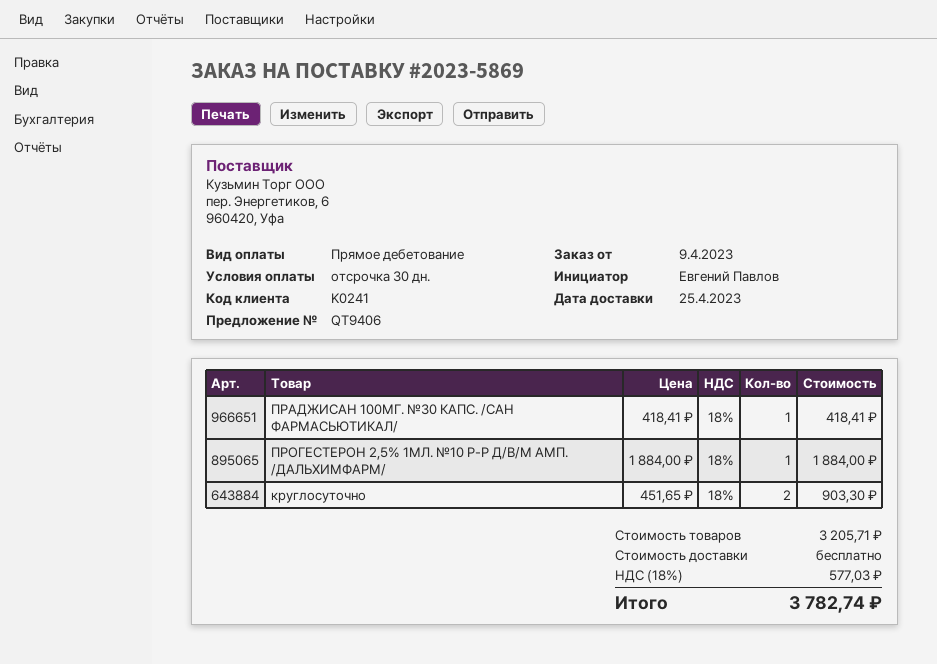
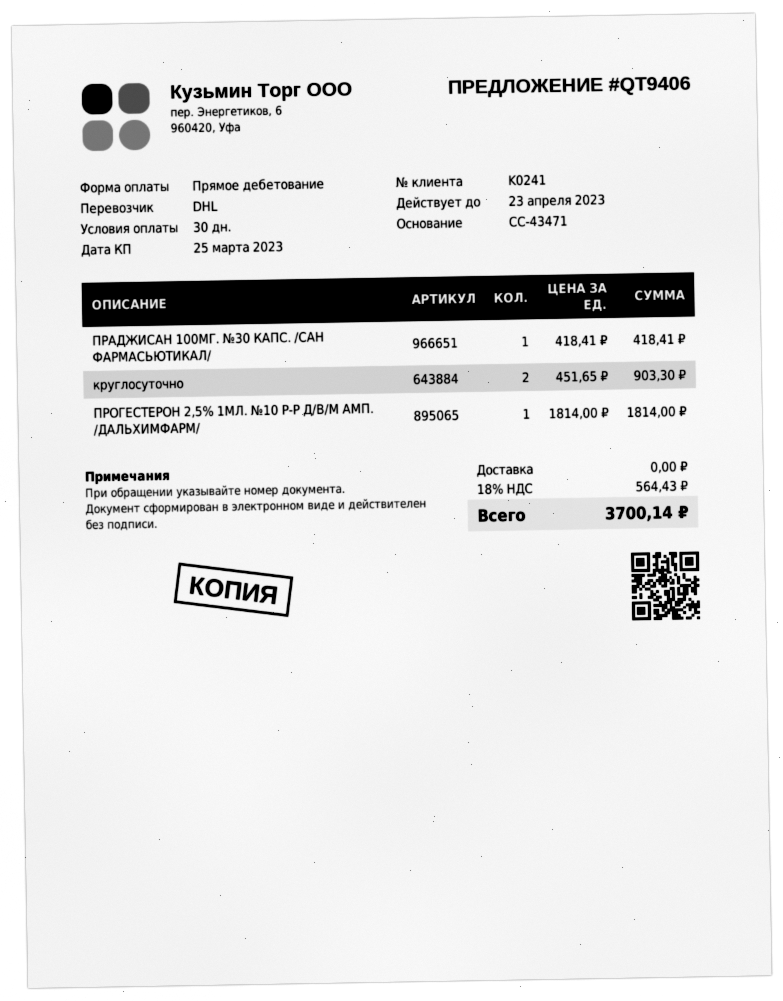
ПРОГЕСТЕРОН 2,5% 1МЛ. №10 Р-Р Д/В/М АМП. /ДАЛЬХИМФАРМ/: 1 x 1884.00 = 1884.00 -> 1 x 1814.00 = 1814.00
tax: 18% = 577.03 -> 18% = 564.43
total: 3782.74 -> 3700.14

